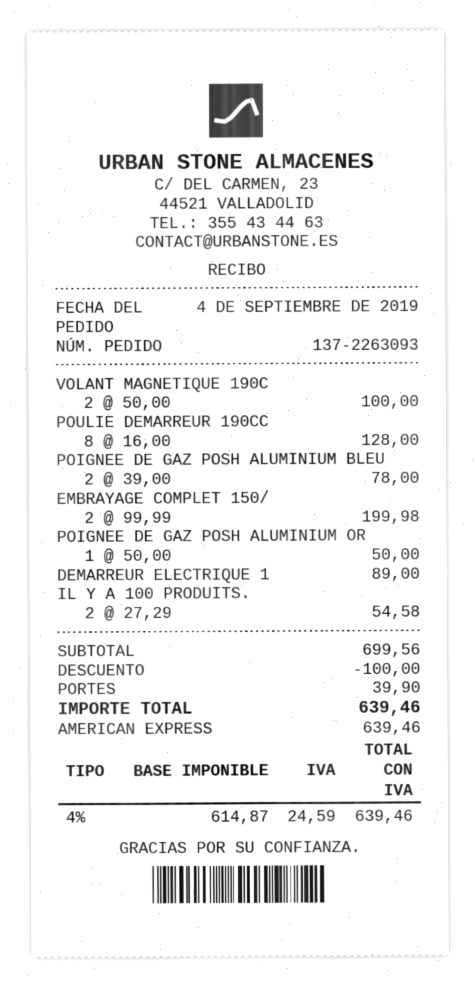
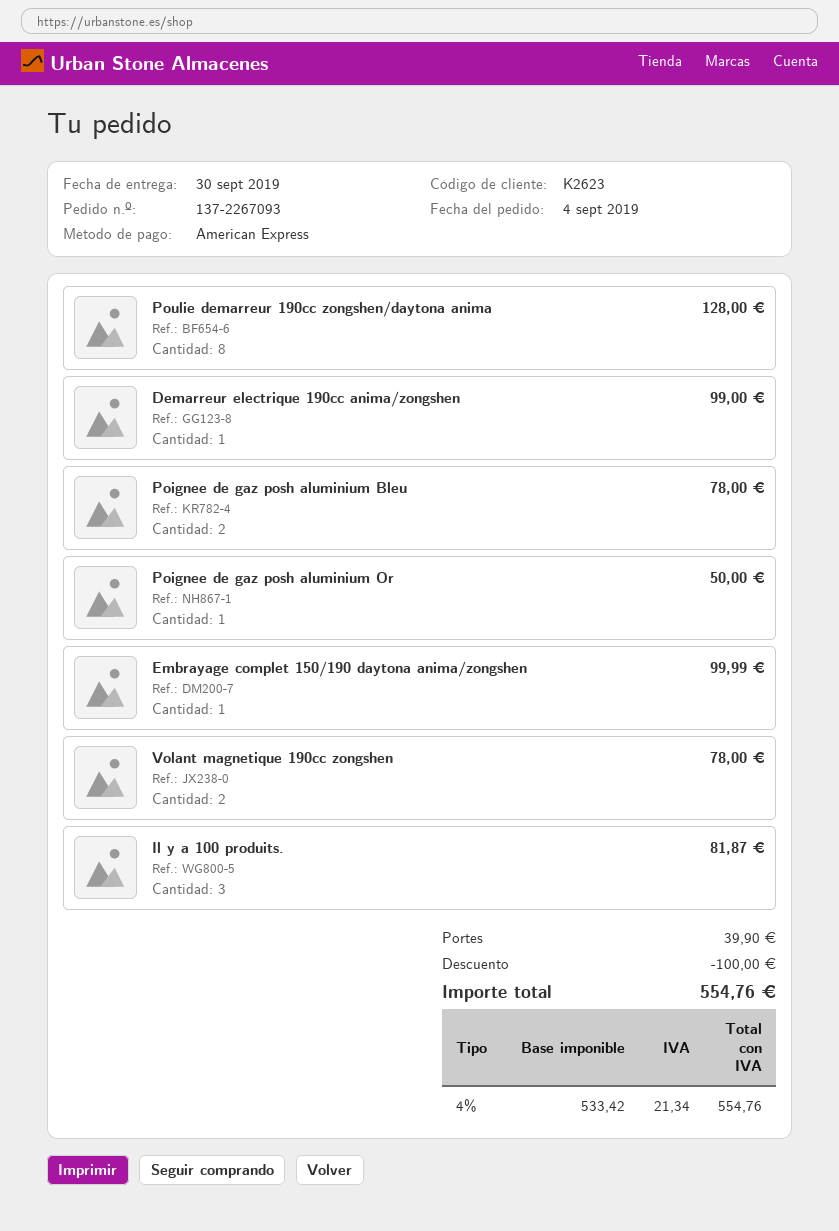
order number: 137-2263093 -> 137-2267093
VOLANT MAGNETIQUE 190C: 2 for 100.00 -> 2 for 78.00
EMBRAYAGE COMPLET 150/: 2 for 199.98 -> 1 for 99.99
DEMARREUR ELECTRIQUE 1: 1 for 89.00 -> 1 for 99.00
IL Y A 100 PRODUITS.: 2 for 54.58 -> 3 for 81.87
net: 614.87 -> 533.42
tax: 4% = 24.59 -> 4% = 21.34
total: 639.46 -> 554.76

